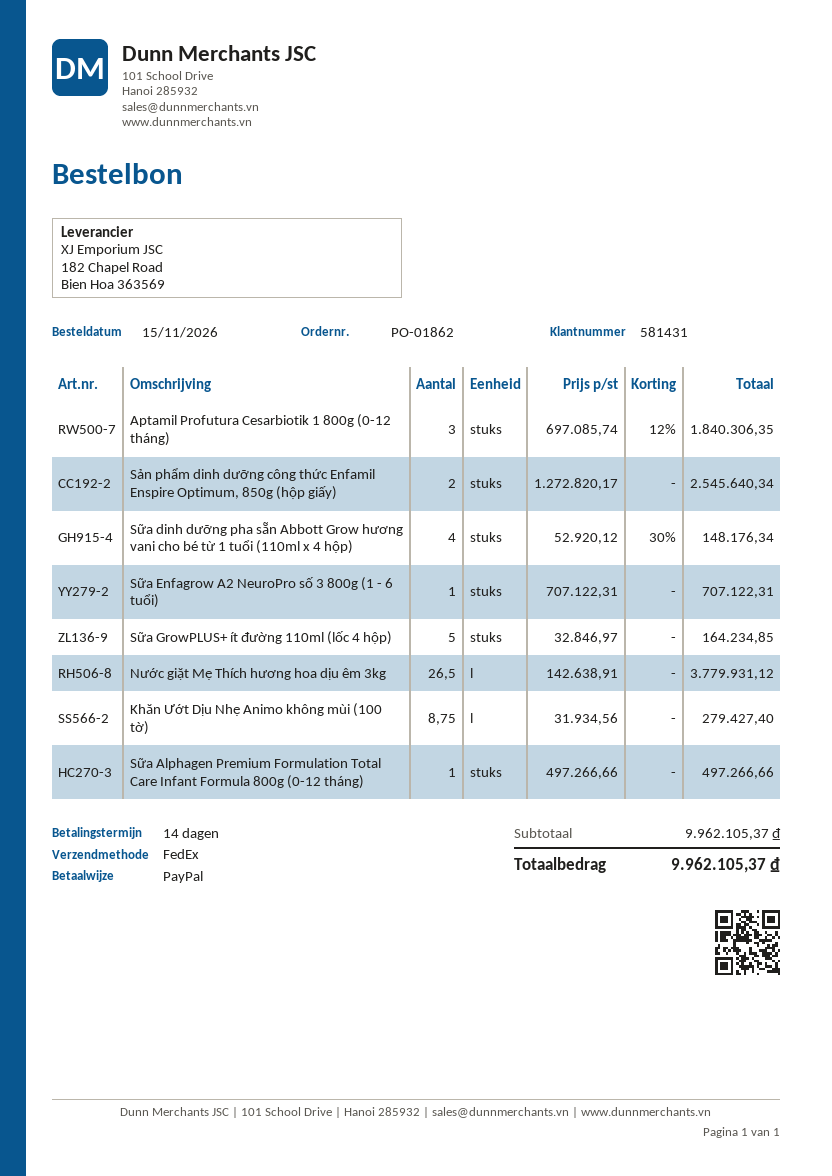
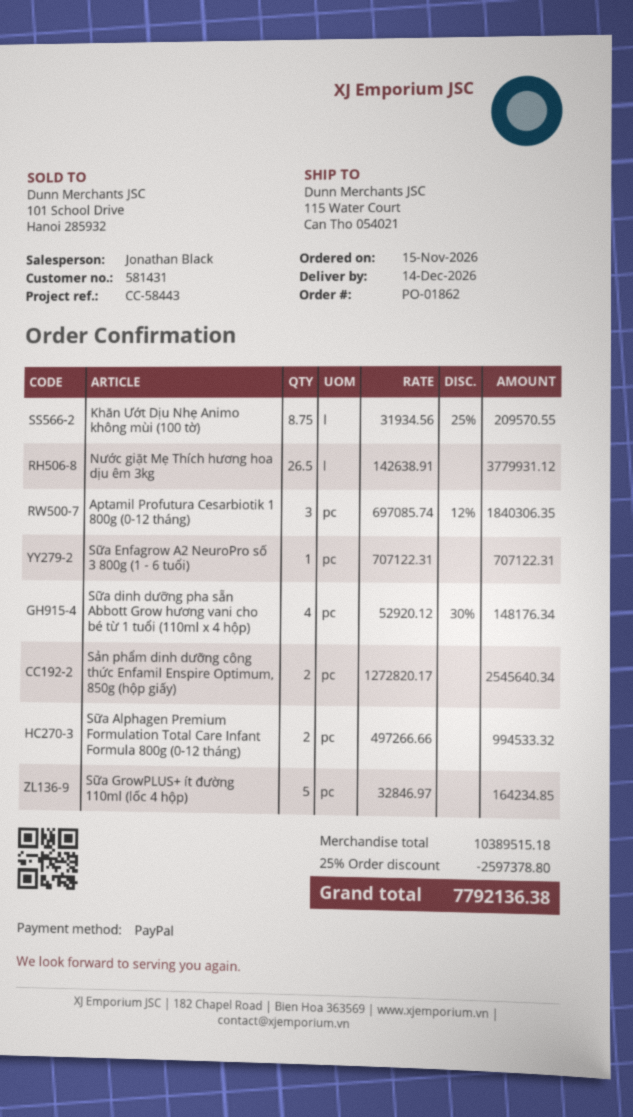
Khăn Ướt Dịu Nhẹ Animo không mùi (100 tờ): 8.75 x 31934.56 = 279427.40 -> 8.75 x 31934.56 - 25% = 209570.55
Sữa Alphagen Premium Formulation Total Care Infant Formula 800g (0-12 tháng): 1 x 497266.66 = 497266.66 -> 2 x 497266.66 = 994533.32
subtotal: 9962105.37 -> 10389515.18
discount: none -> 25% = 2597378.80
total: 9962105.37 -> 7792136.38

